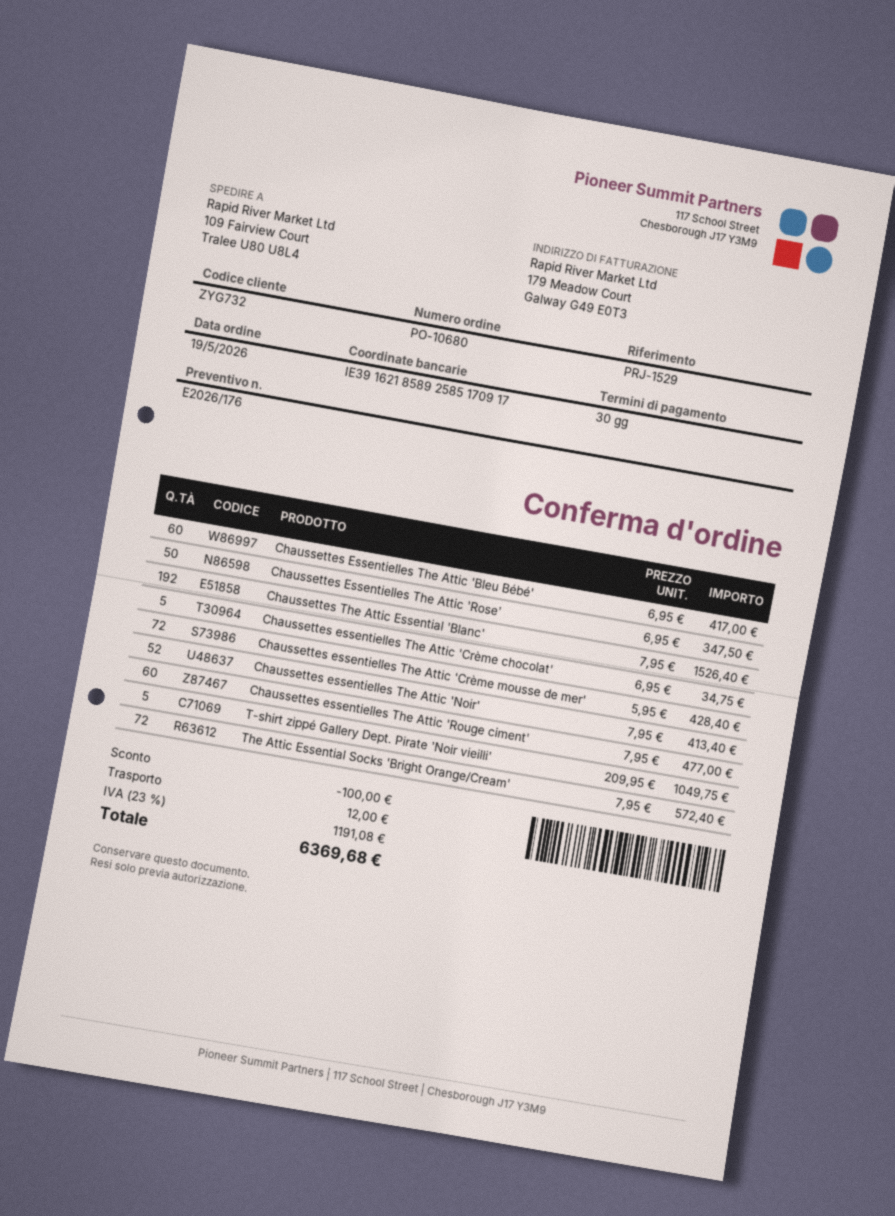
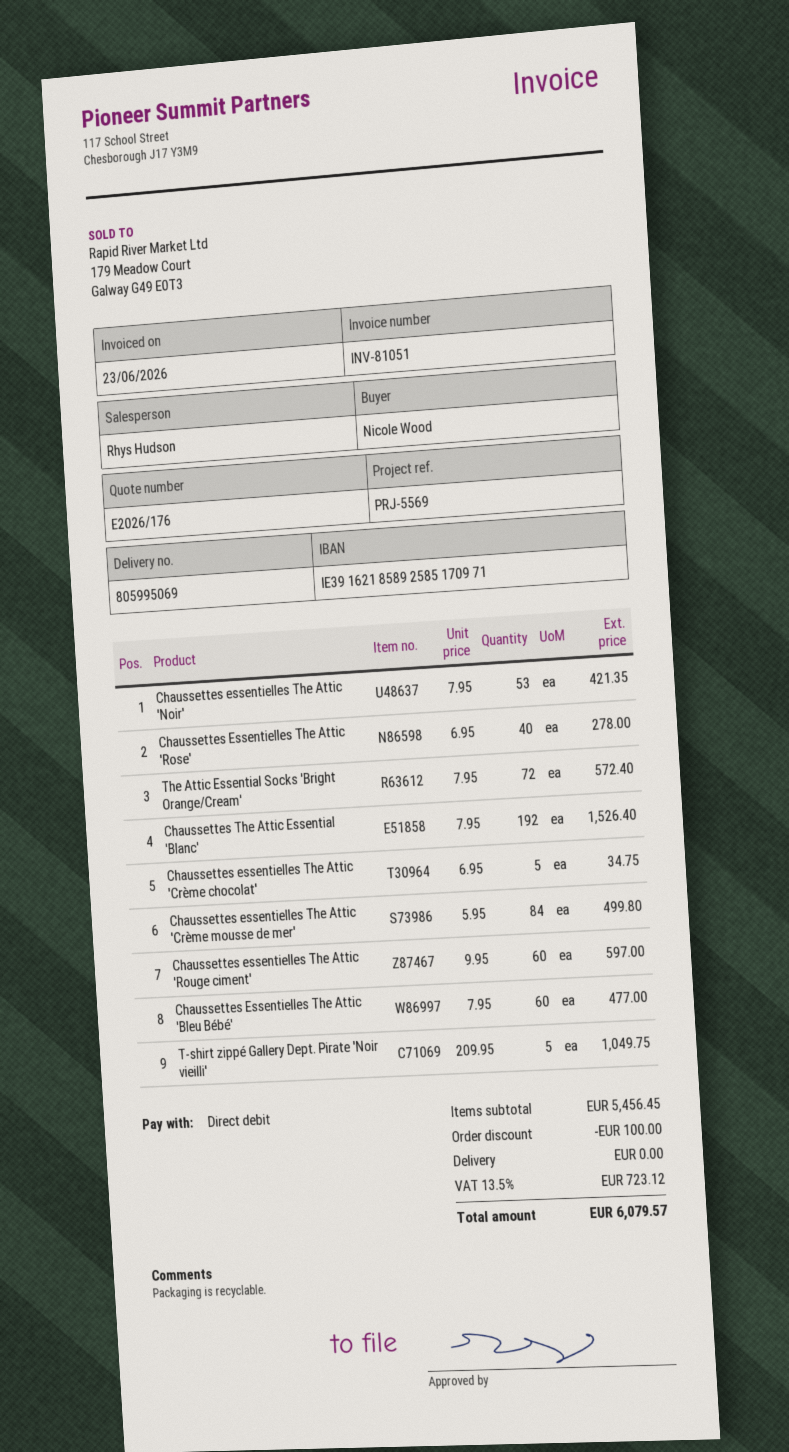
reference: PRJ-1529 -> PRJ-5569
bank account: IE39162185892585170917 -> IE39162185892585170971
Chaussettes Essentielles The Attic 'Bleu Bébé': 60 x 6.95 = 417.00 -> 60 x 7.95 = 477.00
Chaussettes Essentielles The Attic 'Rose': 50 x 6.95 = 347.50 -> 40 x 6.95 = 278.00
Chaussettes essentielles The Attic 'Crème mousse de mer': 72 x 5.95 = 428.40 -> 84 x 5.95 = 499.80
Chaussettes essentielles The Attic 'Noir': 52 x 7.95 = 413.40 -> 53 x 7.95 = 421.35
Chaussettes essentielles The Attic 'Rouge ciment': 60 x 7.95 = 477.00 -> 60 x 9.95 = 597.00
shipping: 12.00 -> 0.00
tax: 23% = 1191.08 -> 13.5% = 723.12
total: 6369.68 -> 6079.57

